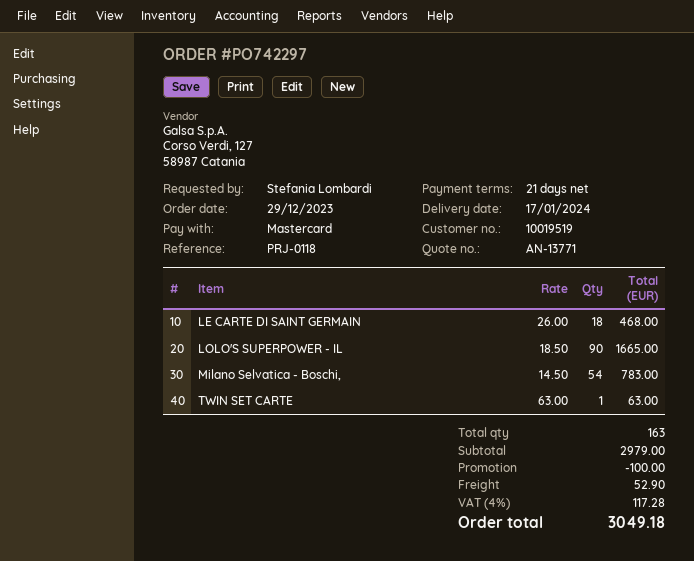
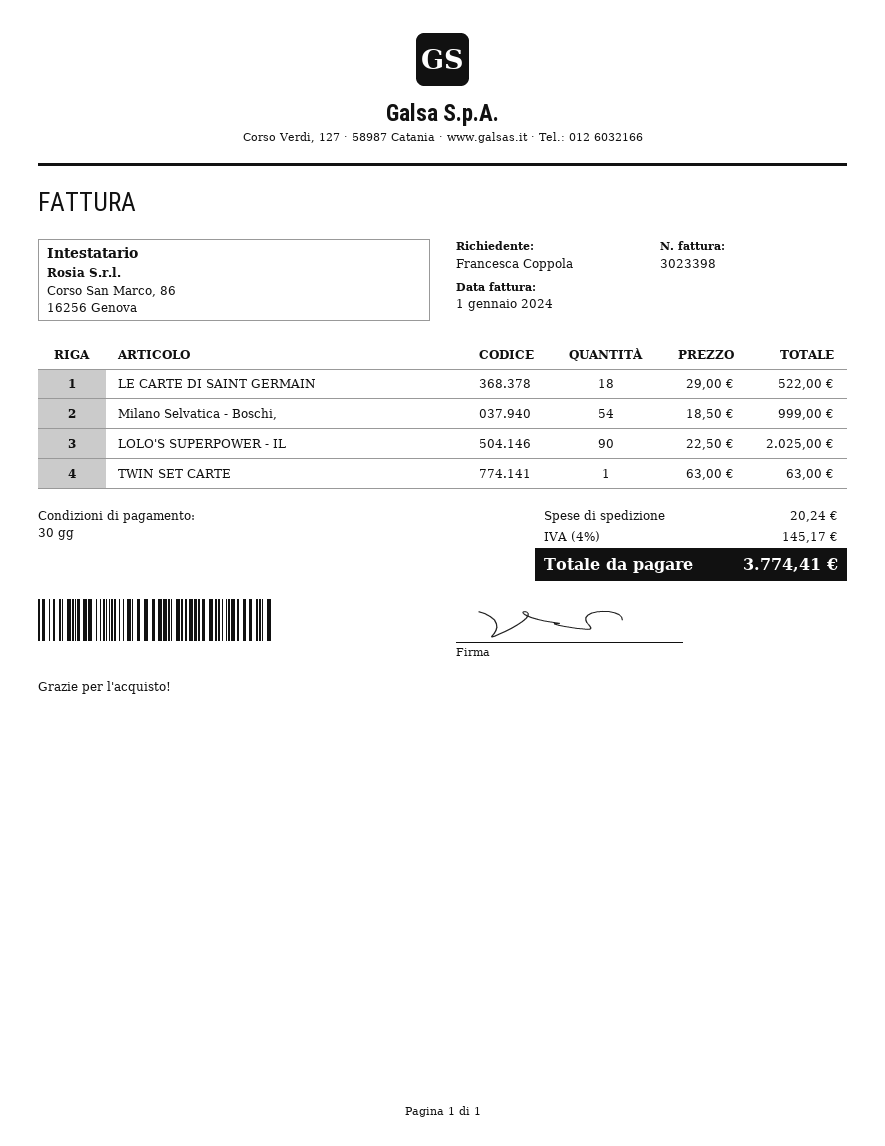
payment terms: 21 days -> 30 days
ordered by: Stefania Lombardi -> Francesca Coppola
LE CARTE DI SAINT GERMAIN: 18 x 26.00 = 468.00 -> 18 x 29.00 = 522.00
LOLO'S SUPERPOWER - IL: 90 x 18.50 = 1665.00 -> 90 x 22.50 = 2025.00
Milano Selvatica - Boschi,: 54 x 14.50 = 783.00 -> 54 x 18.50 = 999.00
discount: 100.00 -> none
shipping: 52.90 -> 20.24
tax: 4% = 117.28 -> 4% = 145.17
total: 3049.18 -> 3774.41

